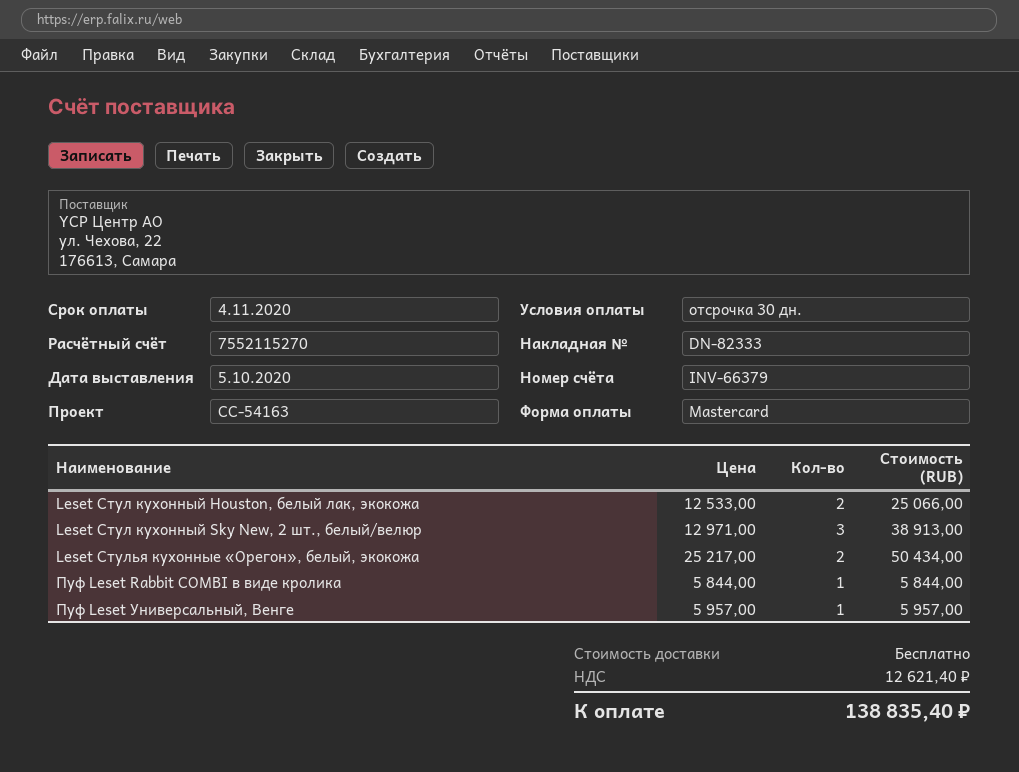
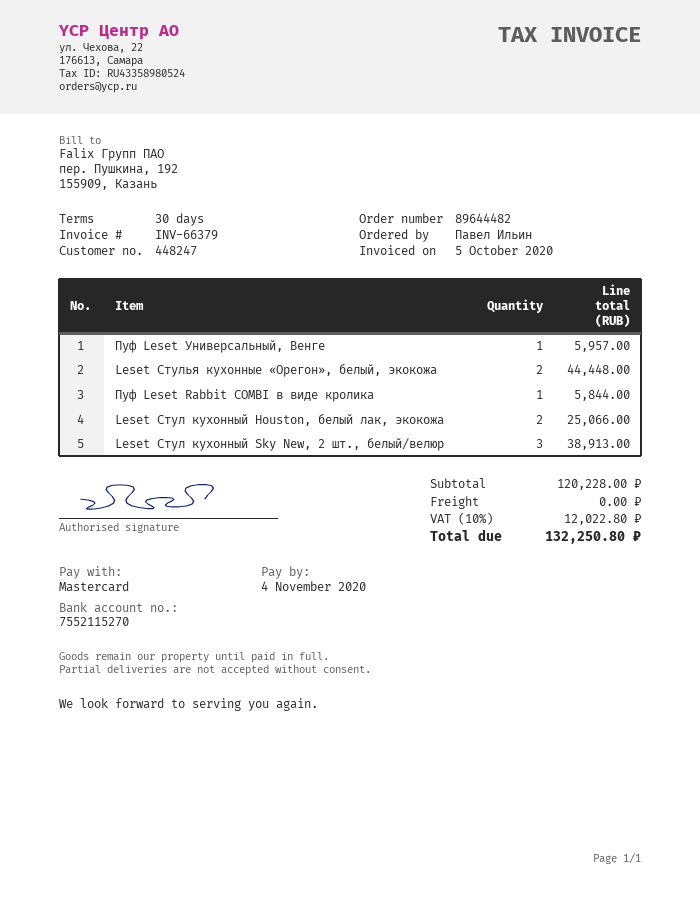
Leset Стулья кухонные «Орегон», белый, экокожа: 2 for 50434.00 -> 2 for 44448.00
tax: 12621.40 -> 12022.80
total: 138835.40 -> 132250.80

